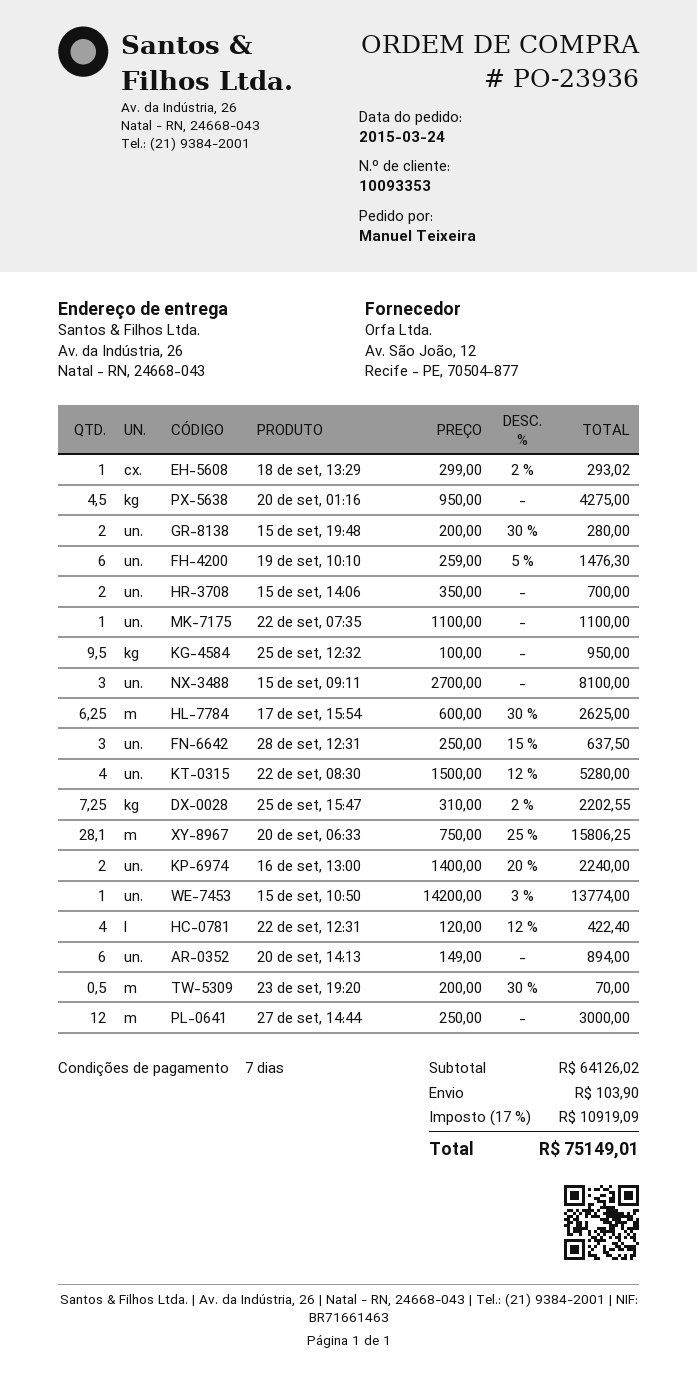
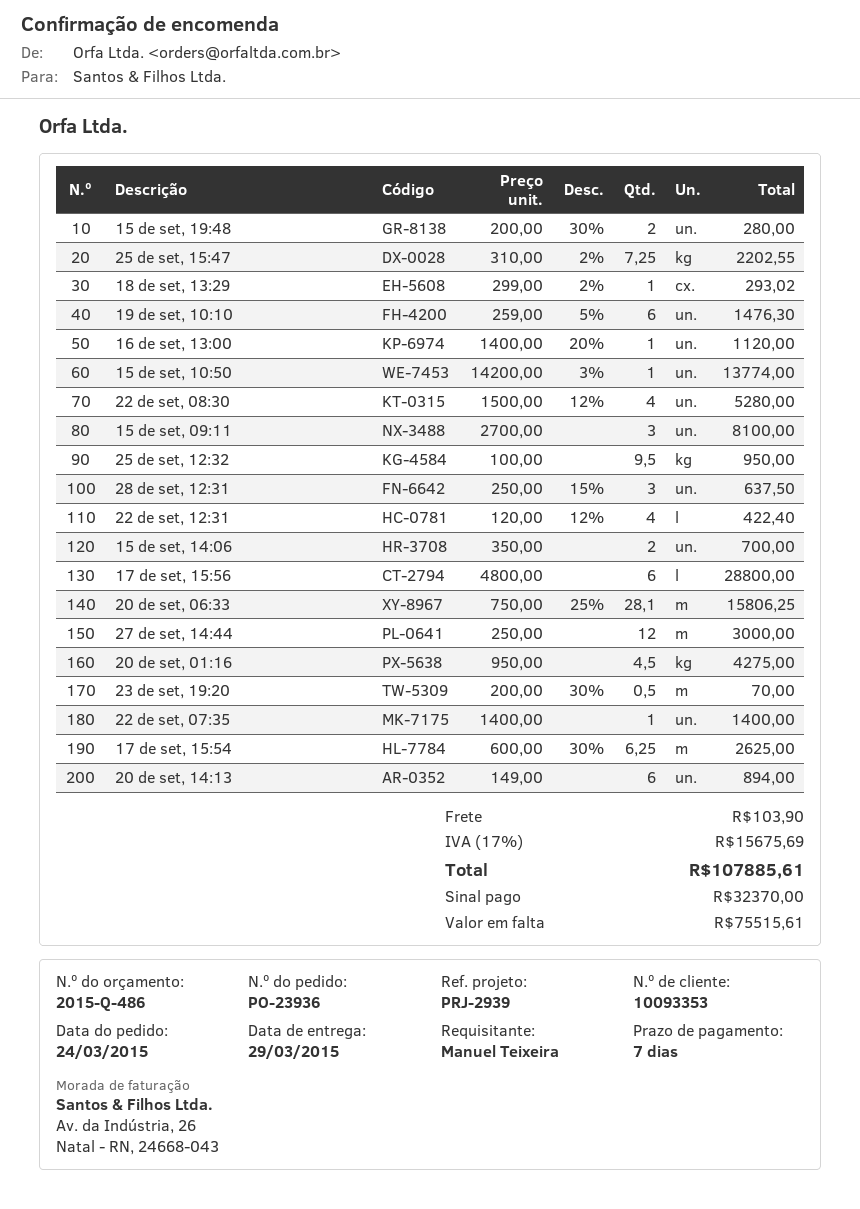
22 de set, 07:35: 1 x 1100.00 = 1100.00 -> 1 x 1400.00 = 1400.00
16 de set, 13:00: 2 x 1400.00 - 20% = 2240.00 -> 1 x 1400.00 - 20% = 1120.00
17 de set, 15:56: none -> 6 x 4800.00 = 28800.00
tax: 17% = 10919.09 -> 17% = 15675.69
total: 75149.01 -> 107885.61

